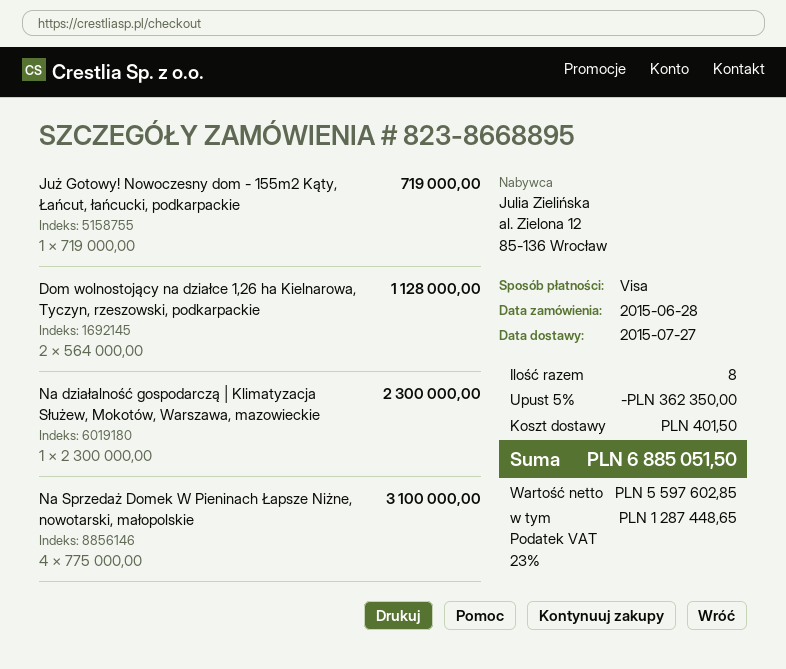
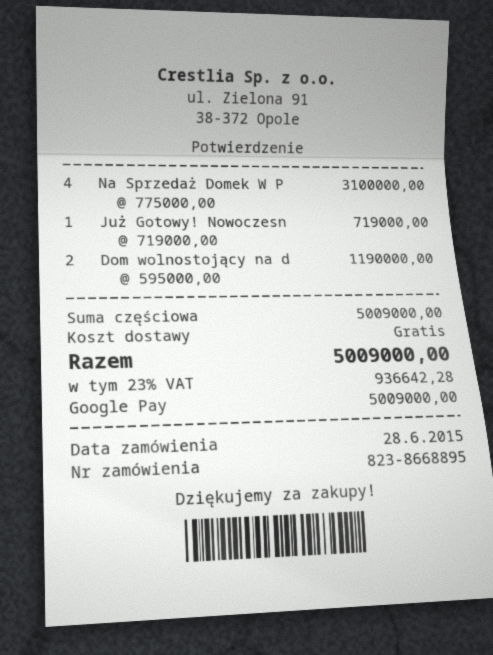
payment method: Visa -> Google Pay
Dom wolnostojący na działce 1,26 ha Kielnarowa, Tyczyn, rzeszowski, podkarpackie: 2 x 564000.00 = 1128000.00 -> 2 x 595000.00 = 1190000.00
Na działalność gospodarczą | Klimatyzacja Służew, Mokotów, Warszawa, mazowieckie: 1 x 2300000.00 = 2300000.00 -> none
discount: 5% = 362350.00 -> none
shipping: 401.50 -> 0.00
tax: 23% = 1287448.65 -> 23% = 936642.28
total: 6885051.50 -> 5009000.00

